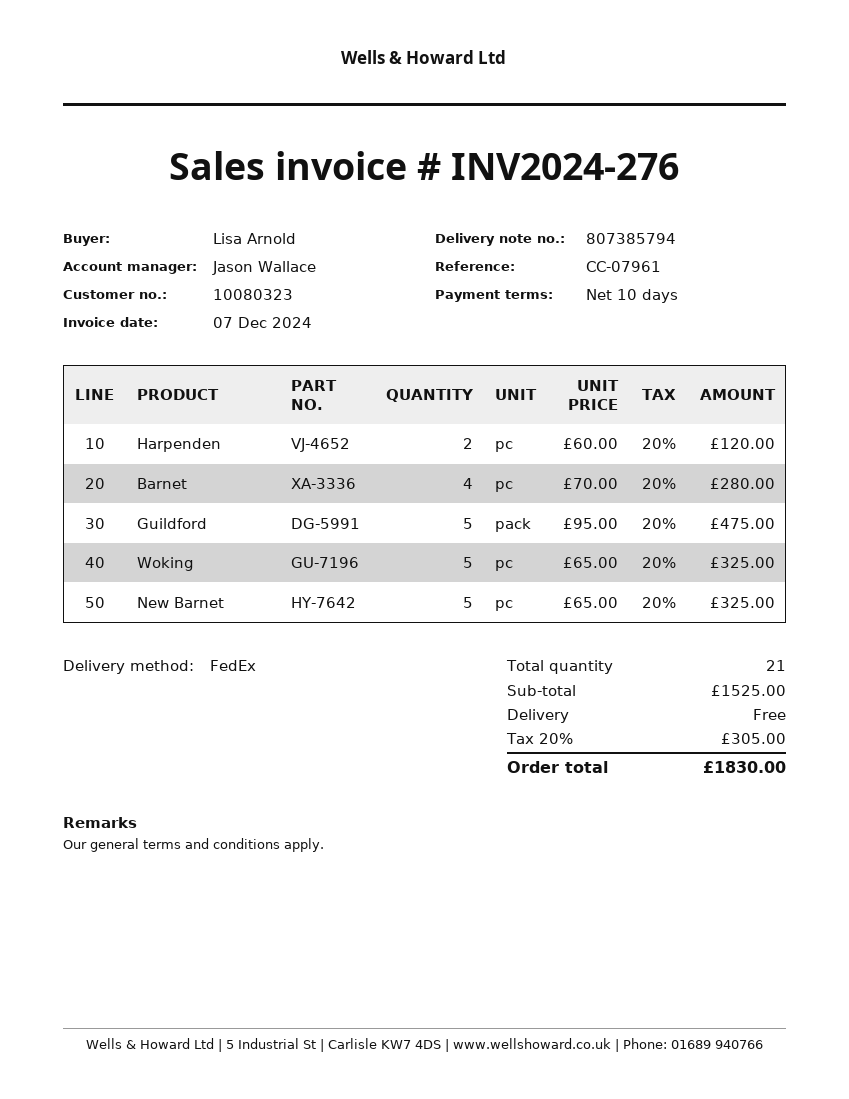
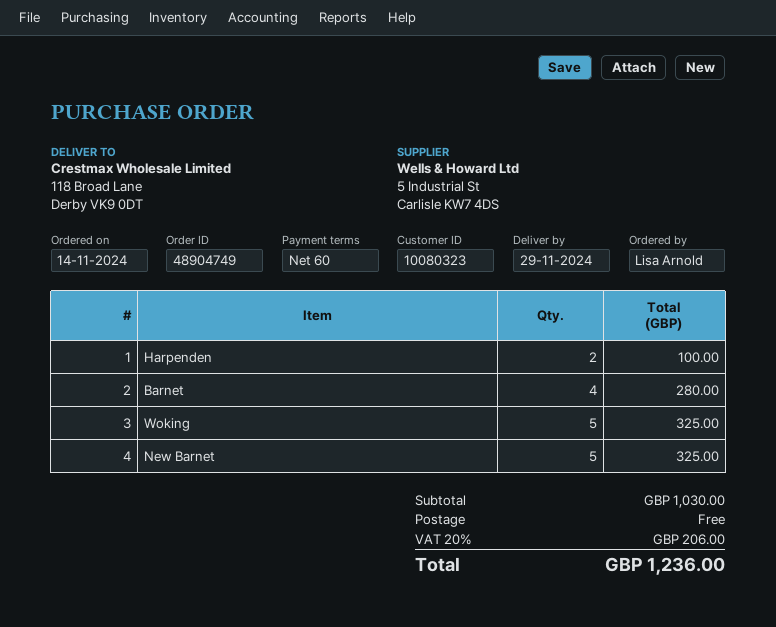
payment terms: 10 days -> 60 days
Harpenden: 2 for 120.00 -> 2 for 100.00
Guildford: 5 for 475.00 -> none
subtotal: 1525.00 -> 1030.00
tax: 20% = 305.00 -> 20% = 206.00
total: 1830.00 -> 1236.00

